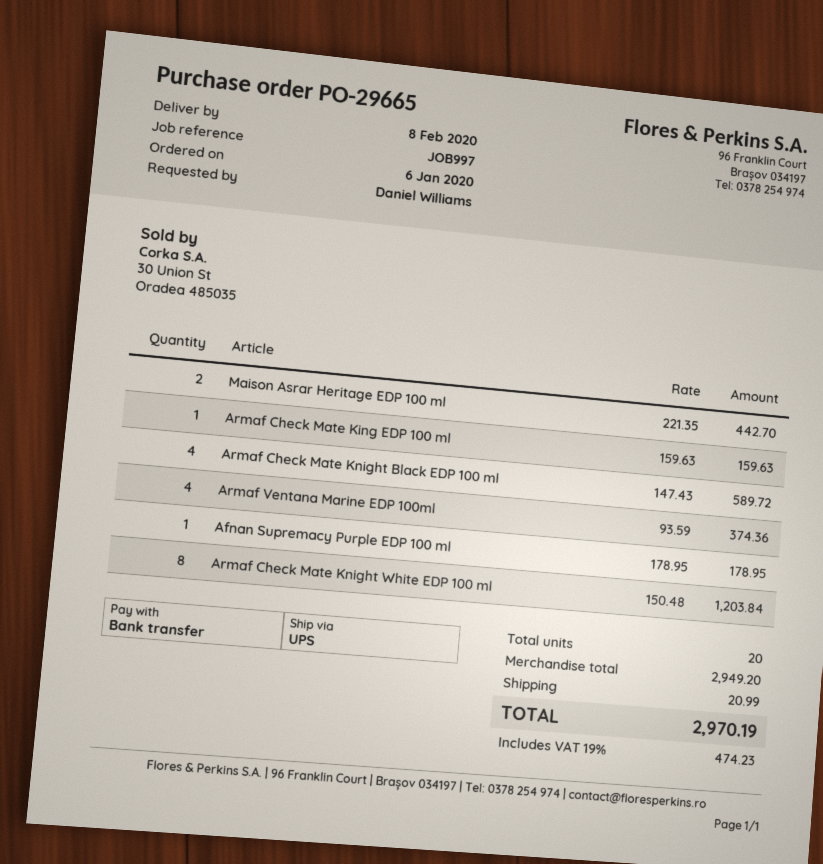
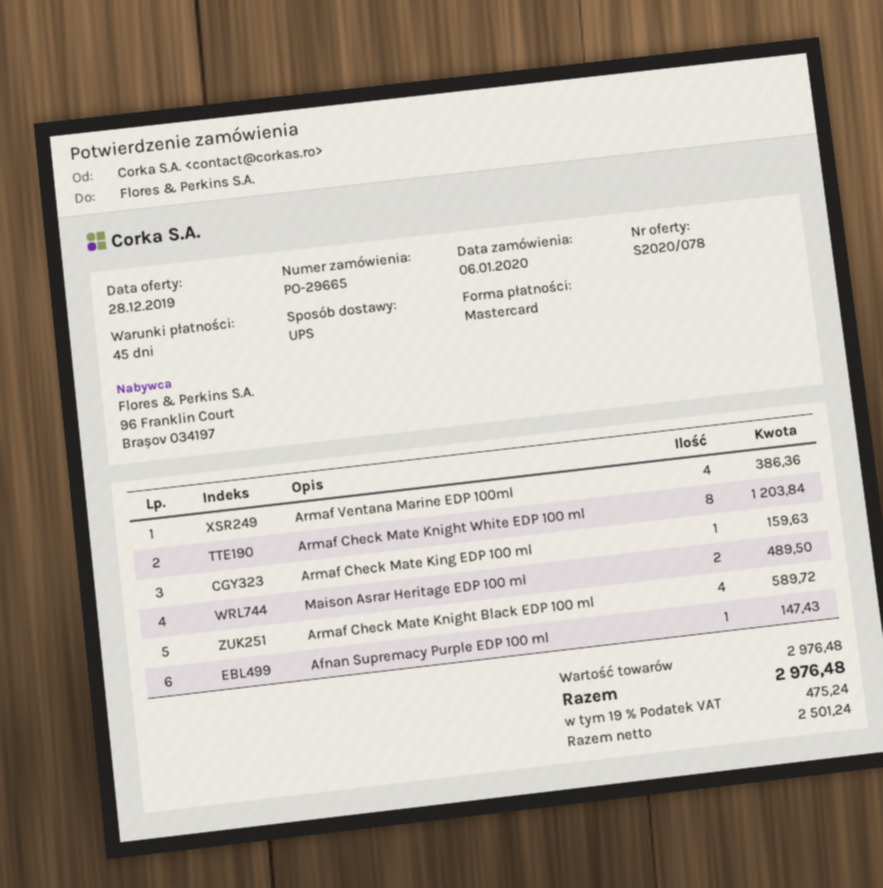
payment method: bank transfer -> Mastercard
Maison Asrar Heritage EDP 100 ml: 2 for 442.70 -> 2 for 489.50
Armaf Ventana Marine EDP 100ml: 4 for 374.36 -> 4 for 386.36
Afnan Supremacy Purple EDP 100 ml: 1 for 178.95 -> 1 for 147.43
subtotal: 2949.20 -> 2976.48
shipping: 20.99 -> none
tax: 19% = 474.23 -> 19% = 475.24
total: 2970.19 -> 2976.48

